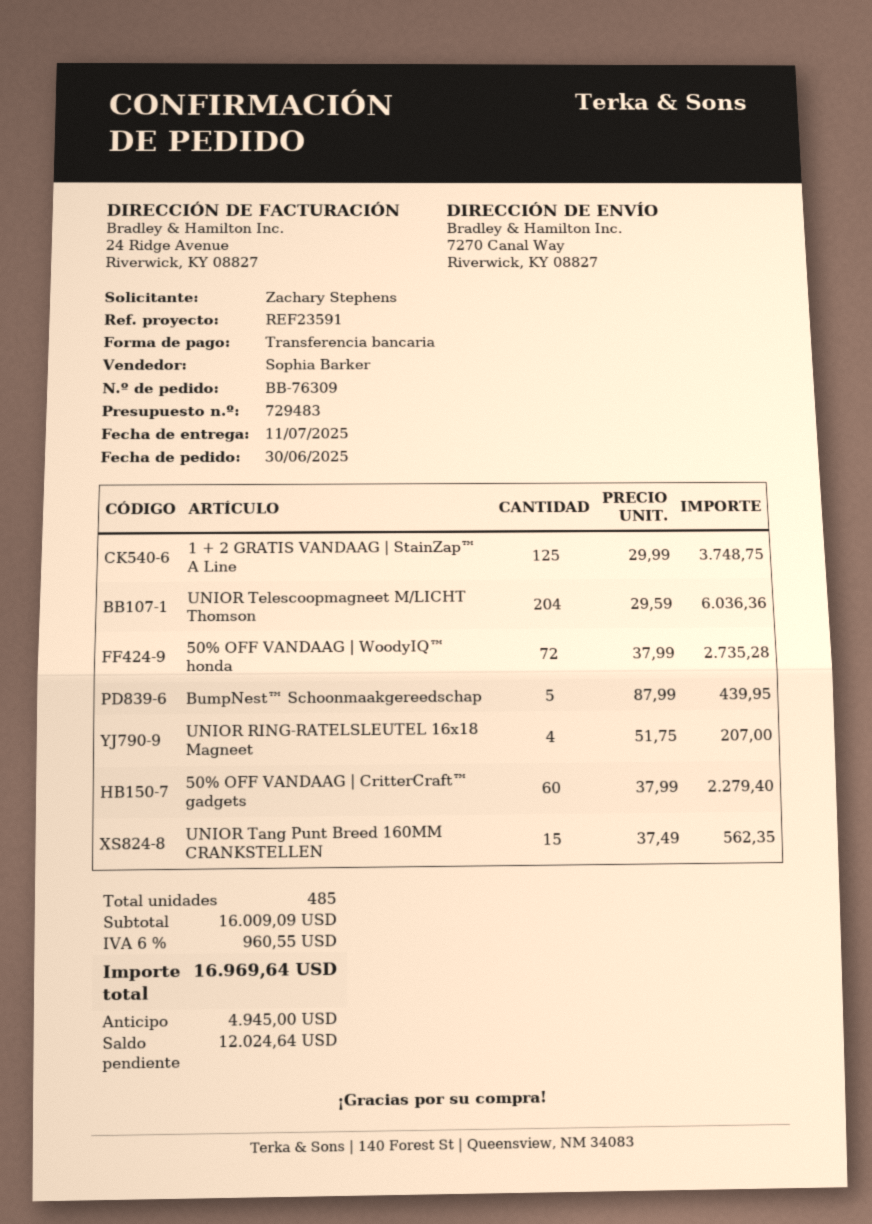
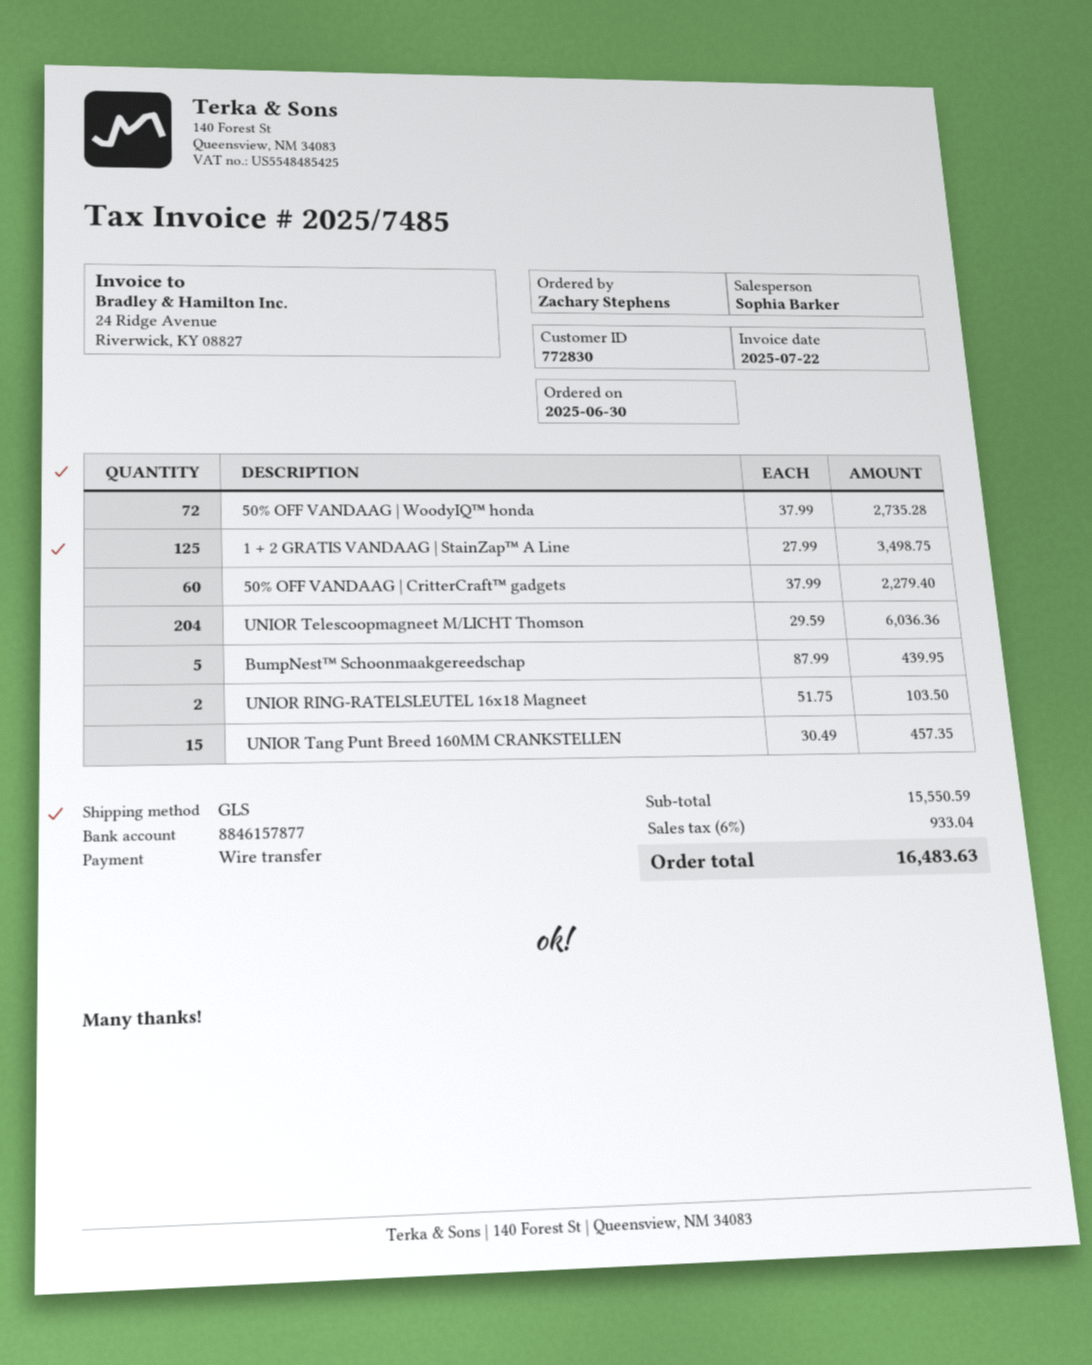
1 + 2 GRATIS VANDAAG | StainZap™ A Line: 125 x 29.99 = 3748.75 -> 125 x 27.99 = 3498.75
UNIOR RING-RATELSLEUTEL 16x18 Magneet: 4 x 51.75 = 207.00 -> 2 x 51.75 = 103.50
UNIOR Tang Punt Breed 160MM CRANKSTELLEN: 15 x 37.49 = 562.35 -> 15 x 30.49 = 457.35
subtotal: 16009.09 -> 15550.59
tax: 6% = 960.55 -> 6% = 933.04
total: 16969.64 -> 16483.63

